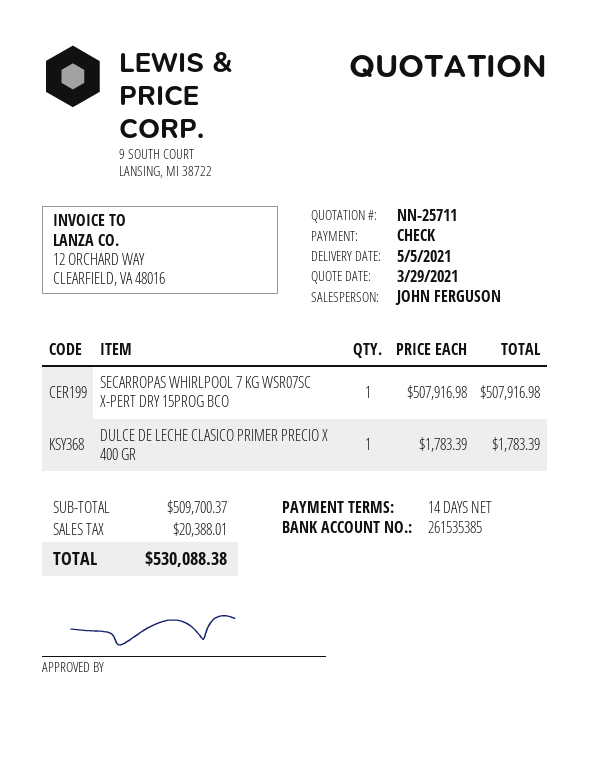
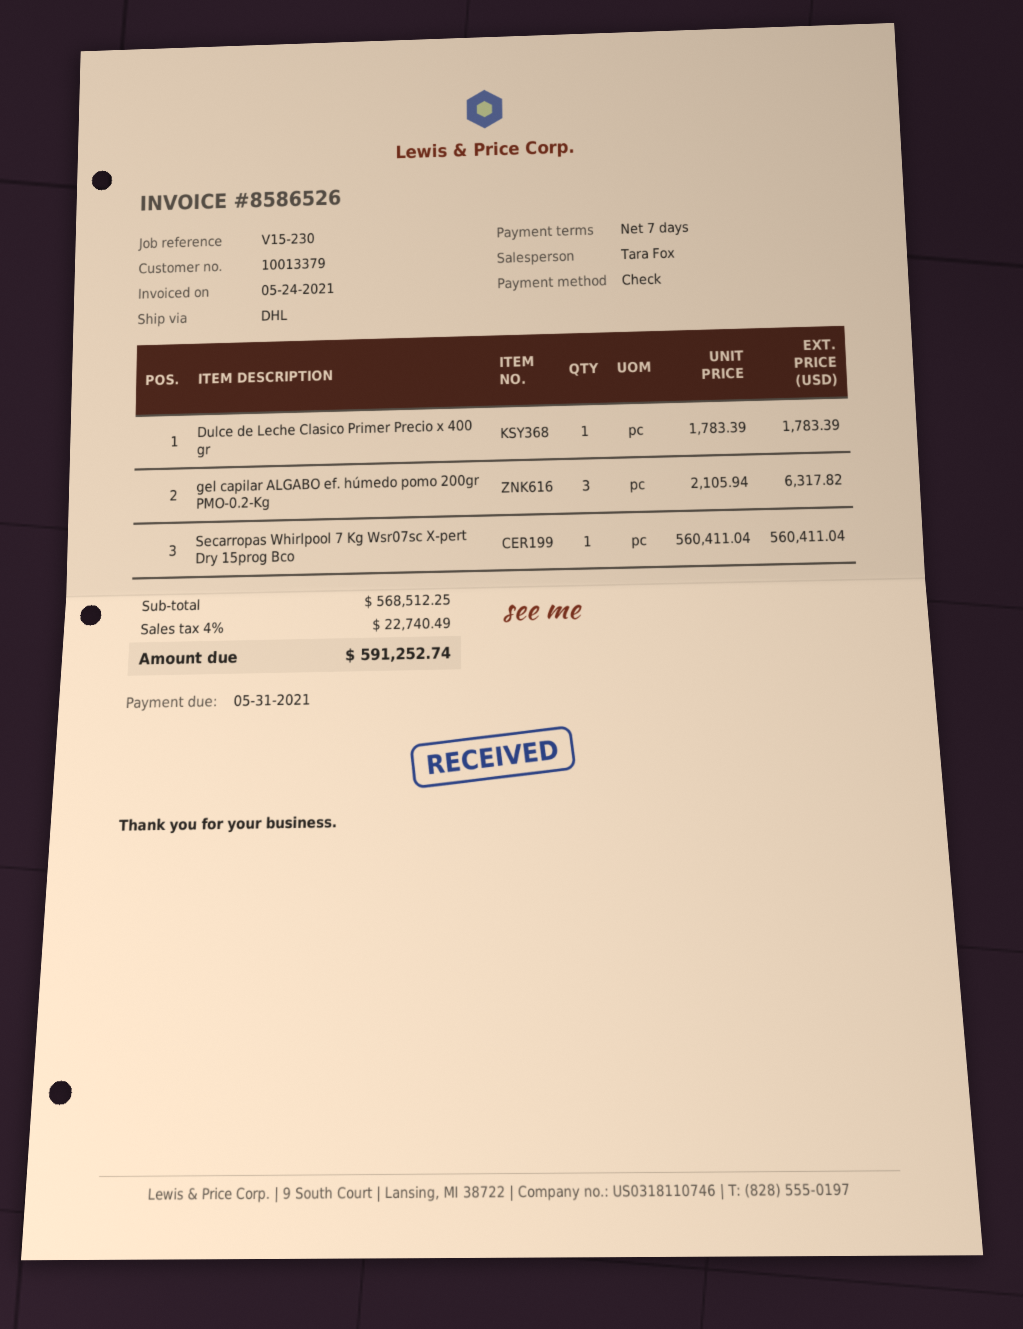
payment terms: 14 days -> 7 days
sales rep: JOHN FERGUSON -> Tara Fox
SECARROPAS WHIRLPOOL 7 KG WSR07SC X-PERT DRY 15PROG BCO: 1 x 507916.98 = 507916.98 -> 1 x 560411.04 = 560411.04
gel capilar ALGABO ef. húmedo pomo 200gr PMO-0.2-Kg: none -> 3 x 2105.94 = 6317.82
subtotal: 509700.37 -> 568512.25
tax: 20388.01 -> 22740.49
total: 530088.38 -> 591252.74

